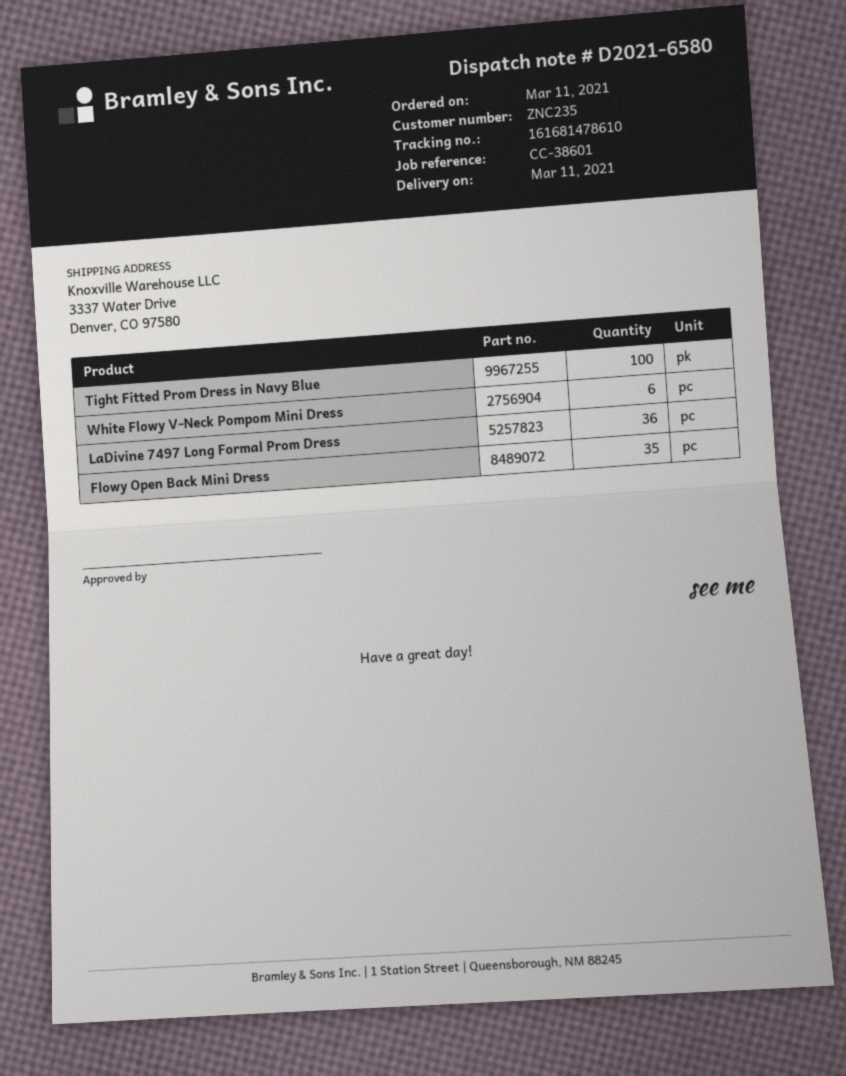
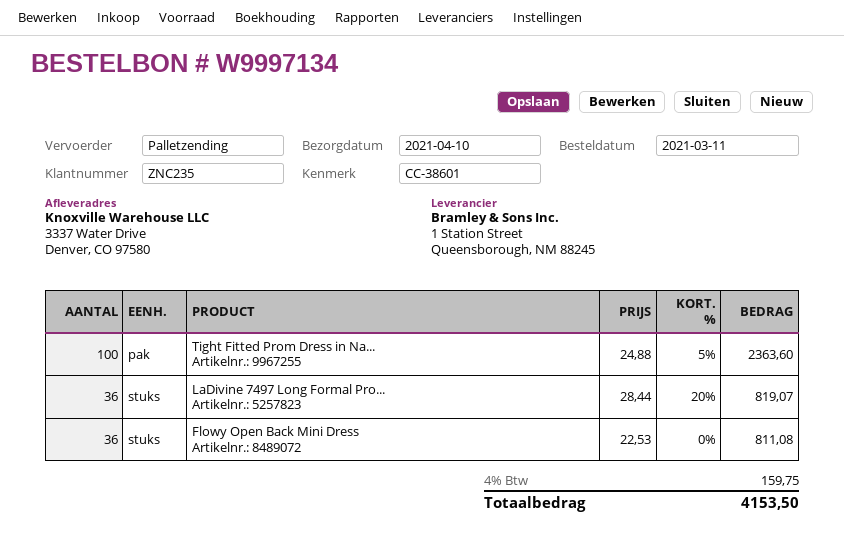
delivery date: 2021-03-11 -> 2021-04-10
White Flowy V-Neck Pompom Mini Dress: 6 -> none
Flowy Open Back Mini Dress: 35 -> 36

